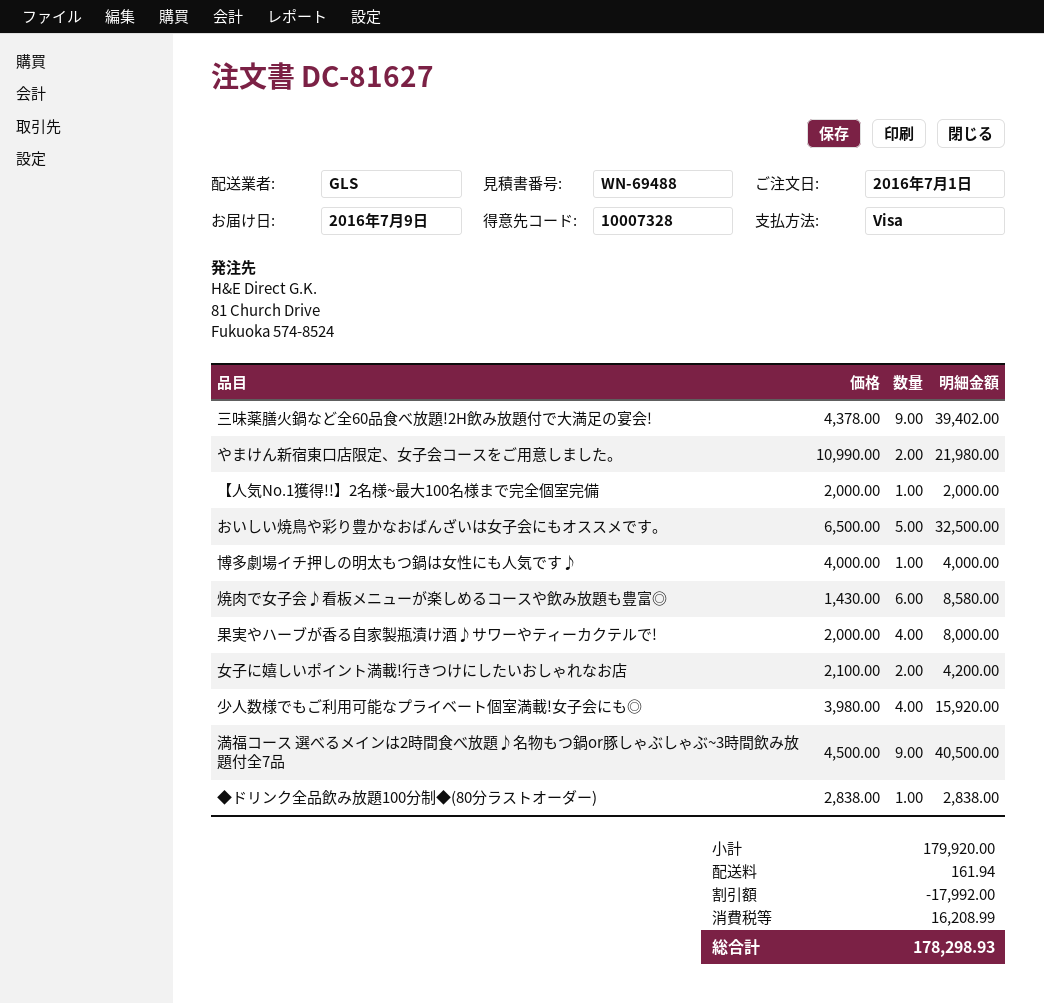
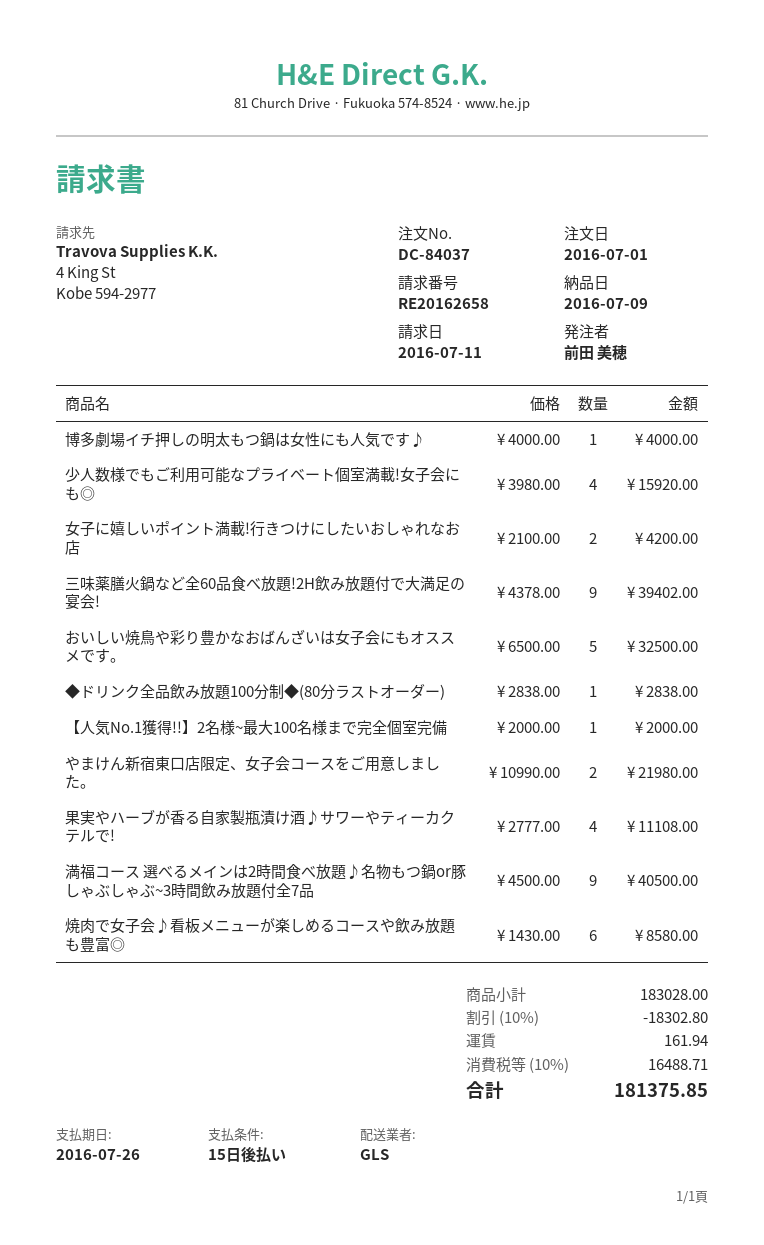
order number: DC-81627 -> DC-84037
果実やハーブが香る自家製瓶漬け酒♪サワーやティーカクテルで!: 4 x 2000.00 = 8000.00 -> 4 x 2777.00 = 11108.00
subtotal: 179920.00 -> 183028.00
discount: 17992.00 -> 18302.80
tax: 16208.99 -> 16488.71
total: 178298.93 -> 181375.85

